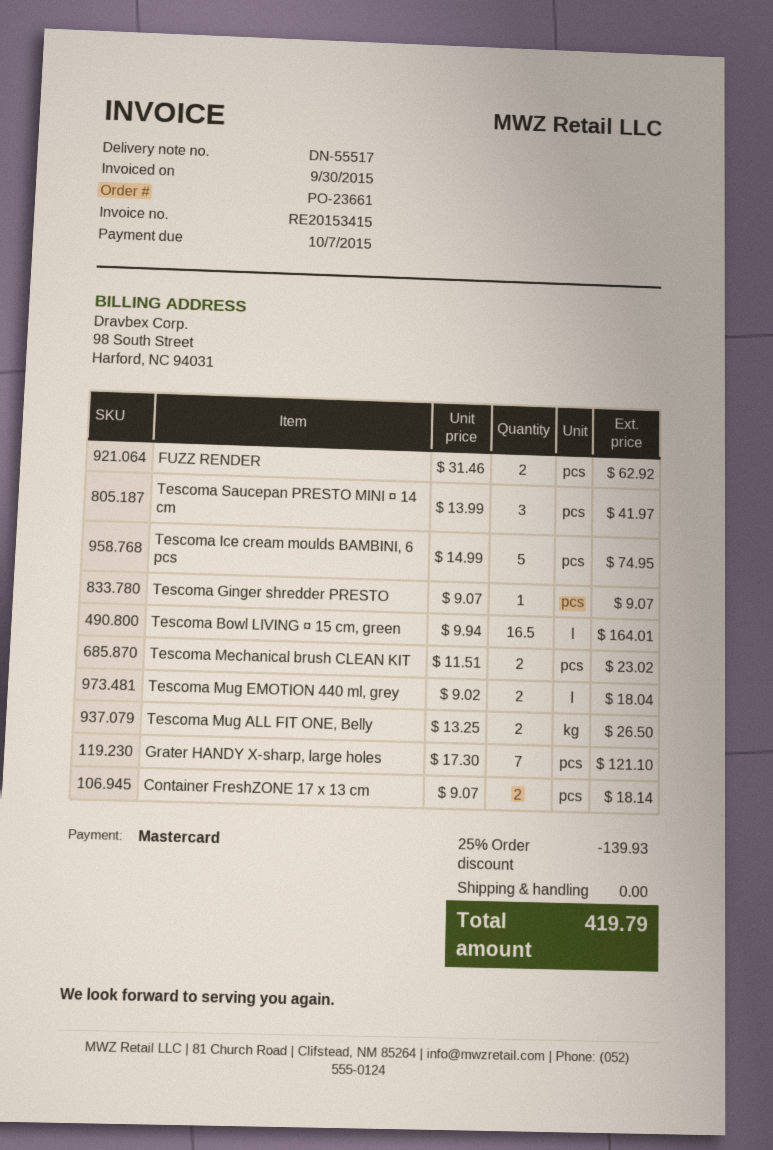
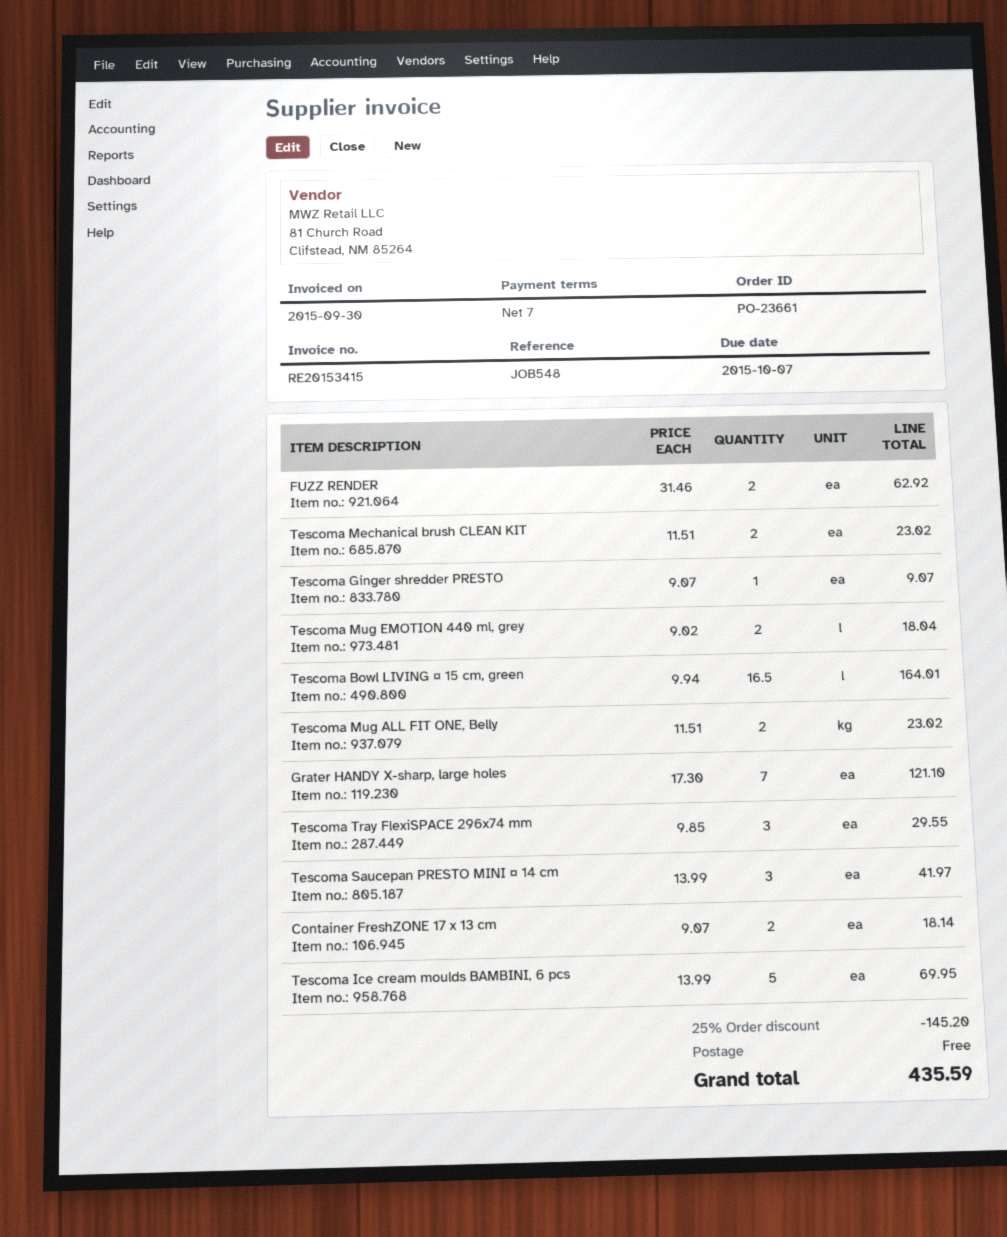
Tescoma Ice cream moulds BAMBINI, 6 pcs: 5 x 14.99 = 74.95 -> 5 x 13.99 = 69.95
Tescoma Mug ALL FIT ONE, Belly: 2 x 13.25 = 26.50 -> 2 x 11.51 = 23.02
Tescoma Tray FlexiSPACE 296x74 mm: none -> 3 x 9.85 = 29.55
discount: 25% = 139.93 -> 25% = 145.20
total: 419.79 -> 435.59

